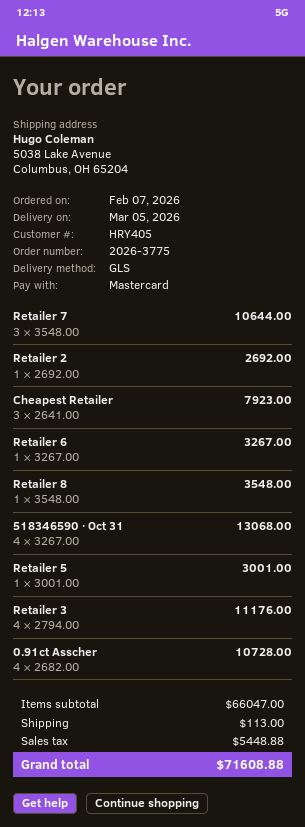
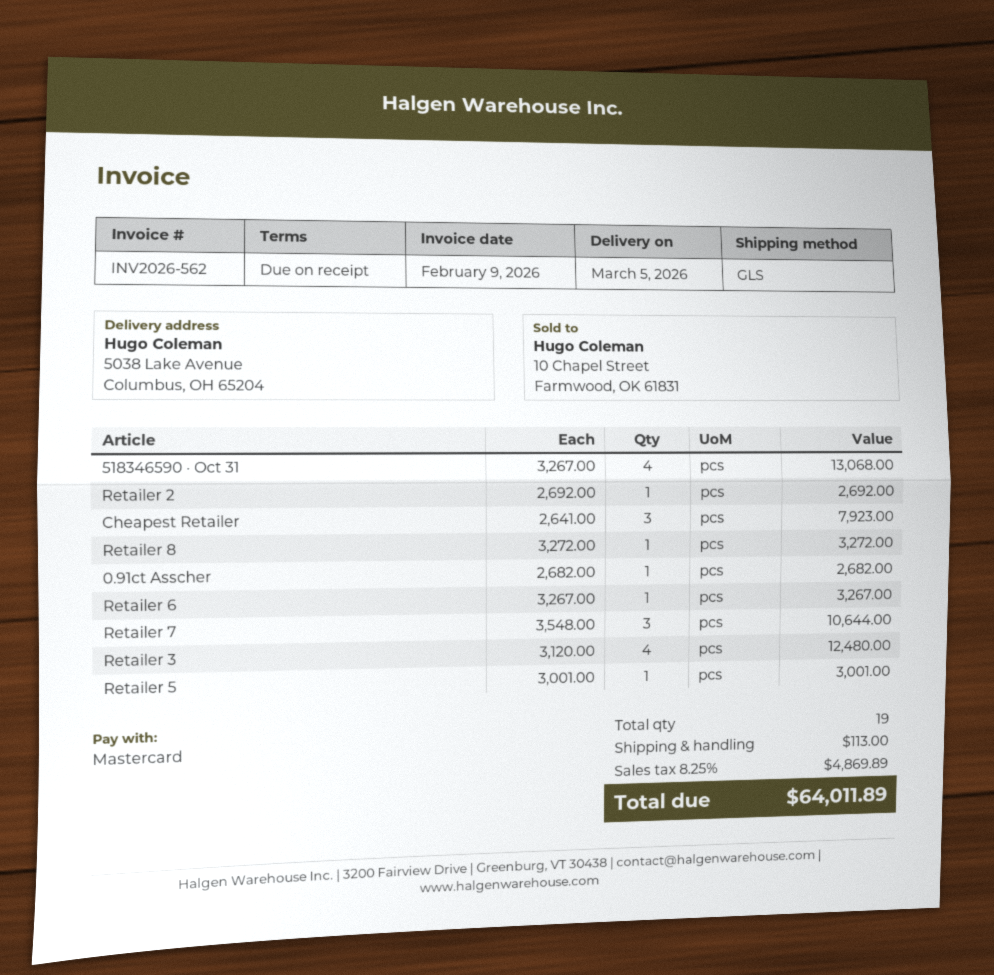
Retailer 8: 1 x 3548.00 = 3548.00 -> 1 x 3272.00 = 3272.00
Retailer 3: 4 x 2794.00 = 11176.00 -> 4 x 3120.00 = 12480.00
0.91ct Asscher: 4 x 2682.00 = 10728.00 -> 1 x 2682.00 = 2682.00
tax: 5448.88 -> 4869.89
total: 71608.88 -> 64011.89

